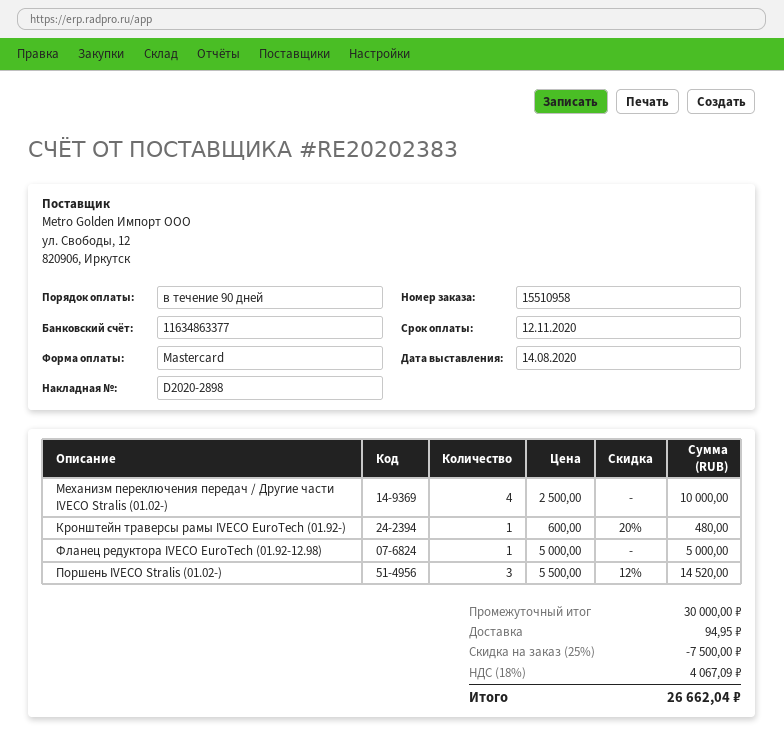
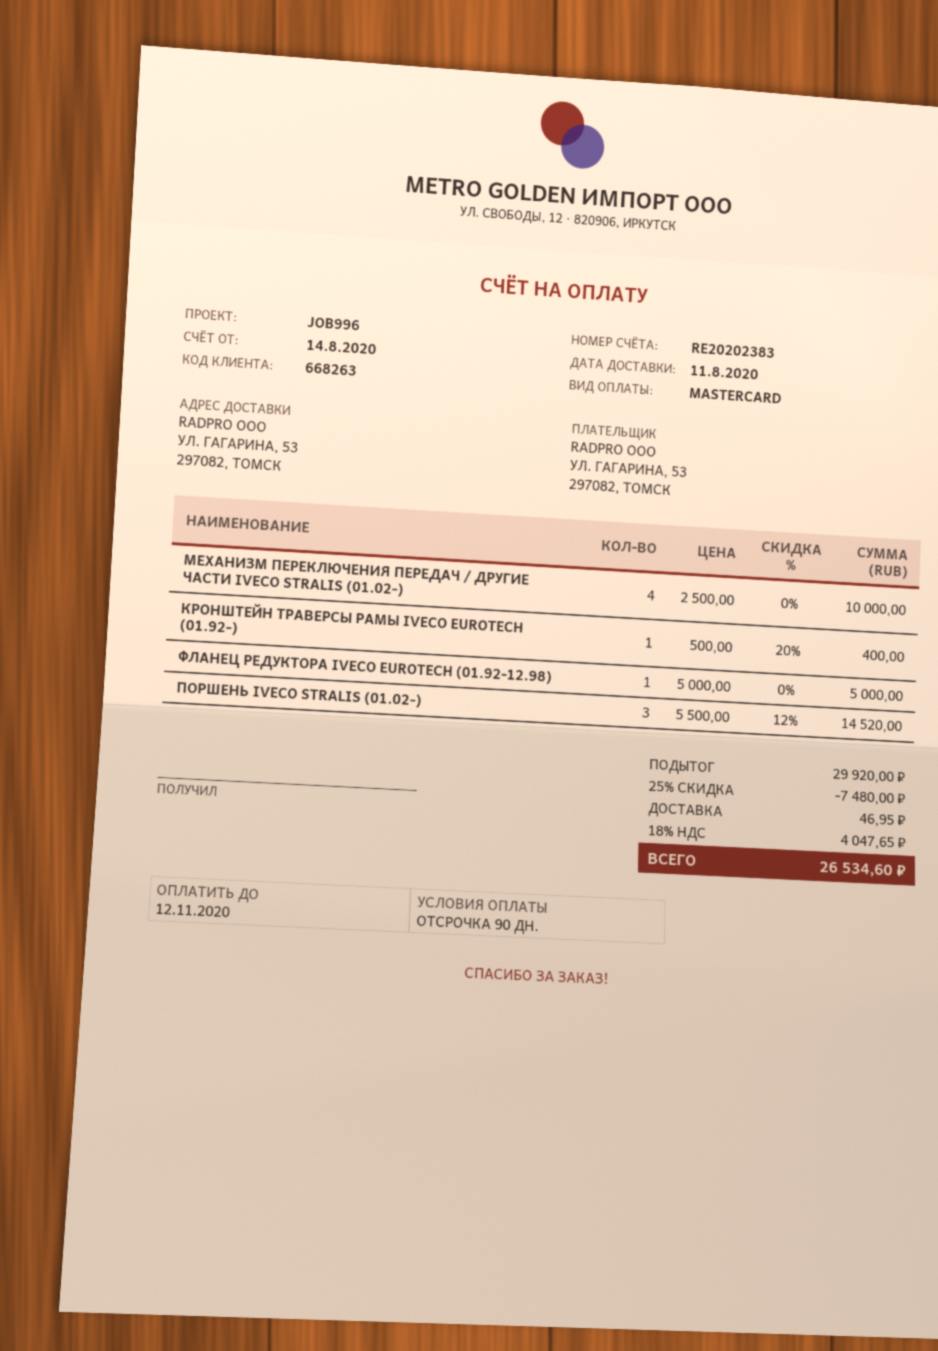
Кронштейн траверсы рамы IVECO EuroTech (01.92-): 1 x 600.00 - 20% = 480.00 -> 1 x 500.00 - 20% = 400.00
subtotal: 30000.00 -> 29920.00
discount: 25% = 7500.00 -> 25% = 7480.00
shipping: 94.95 -> 46.95
tax: 18% = 4067.09 -> 18% = 4047.65
total: 26662.04 -> 26534.60

